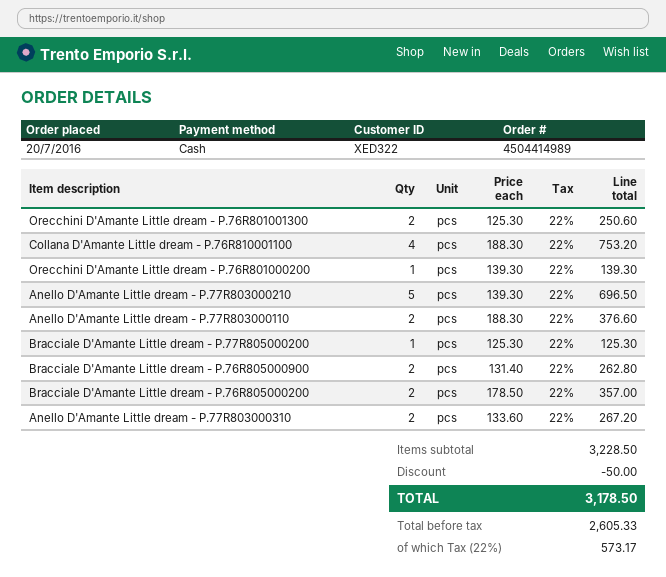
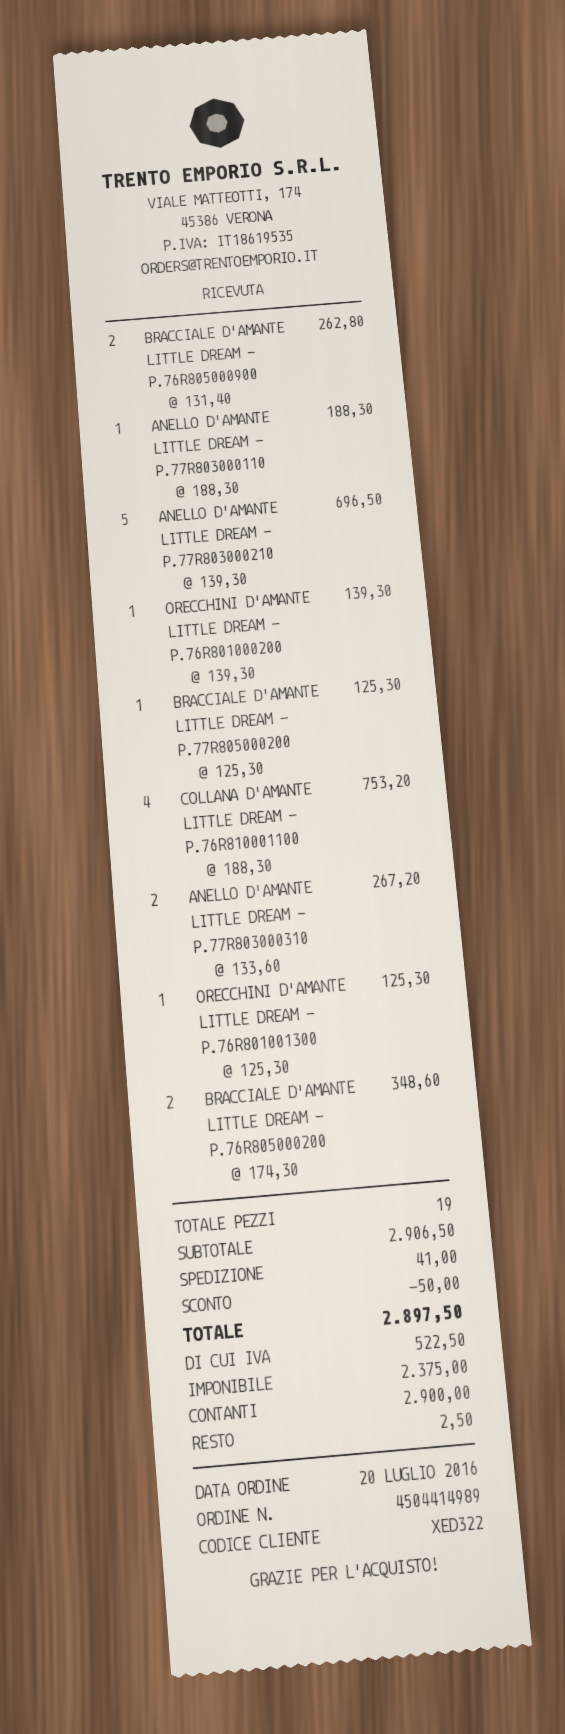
Orecchini D'Amante Little dream - P.76R801001300: 2 x 125.30 = 250.60 -> 1 x 125.30 = 125.30
Anello D'Amante Little dream - P.77R803000110: 2 x 188.30 = 376.60 -> 1 x 188.30 = 188.30
Bracciale D'Amante Little dream - P.76R805000200: 2 x 178.50 = 357.00 -> 2 x 174.30 = 348.60
subtotal: 3228.50 -> 2906.50
shipping: none -> 41.00
net: 2605.33 -> 2375.00
tax: 573.17 -> 522.50
total: 3178.50 -> 2897.50

